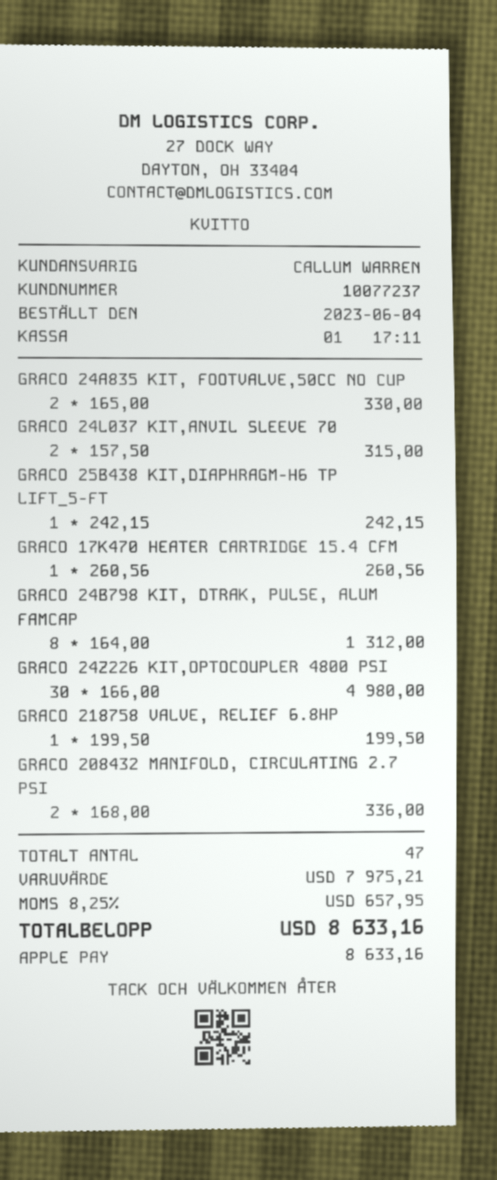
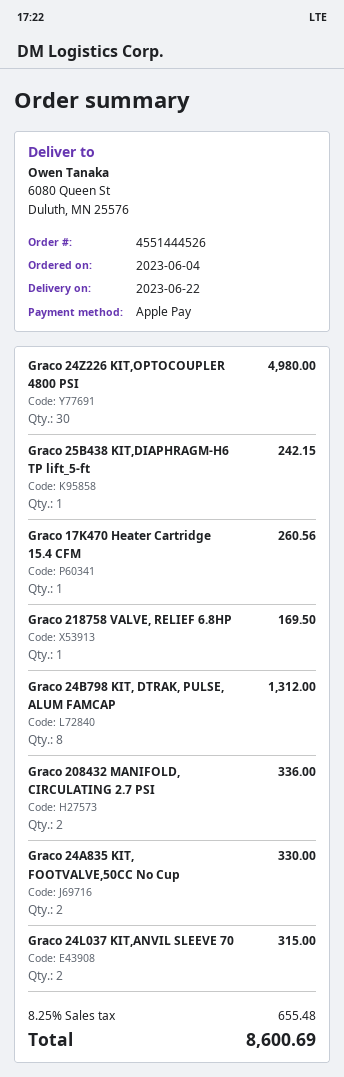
GRACO 218758 VALVE, RELIEF 6.8HP: 1 for 199.50 -> 1 for 169.50
tax: 8.25% = 657.95 -> 8.25% = 655.48
total: 8633.16 -> 8600.69

